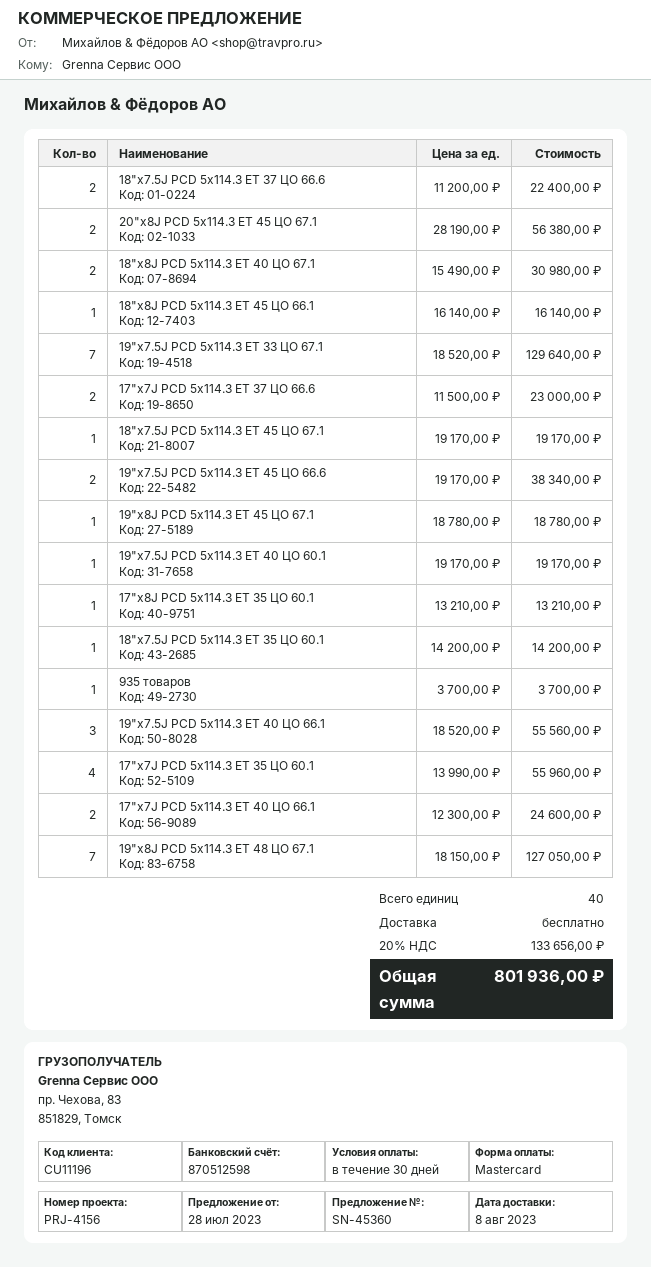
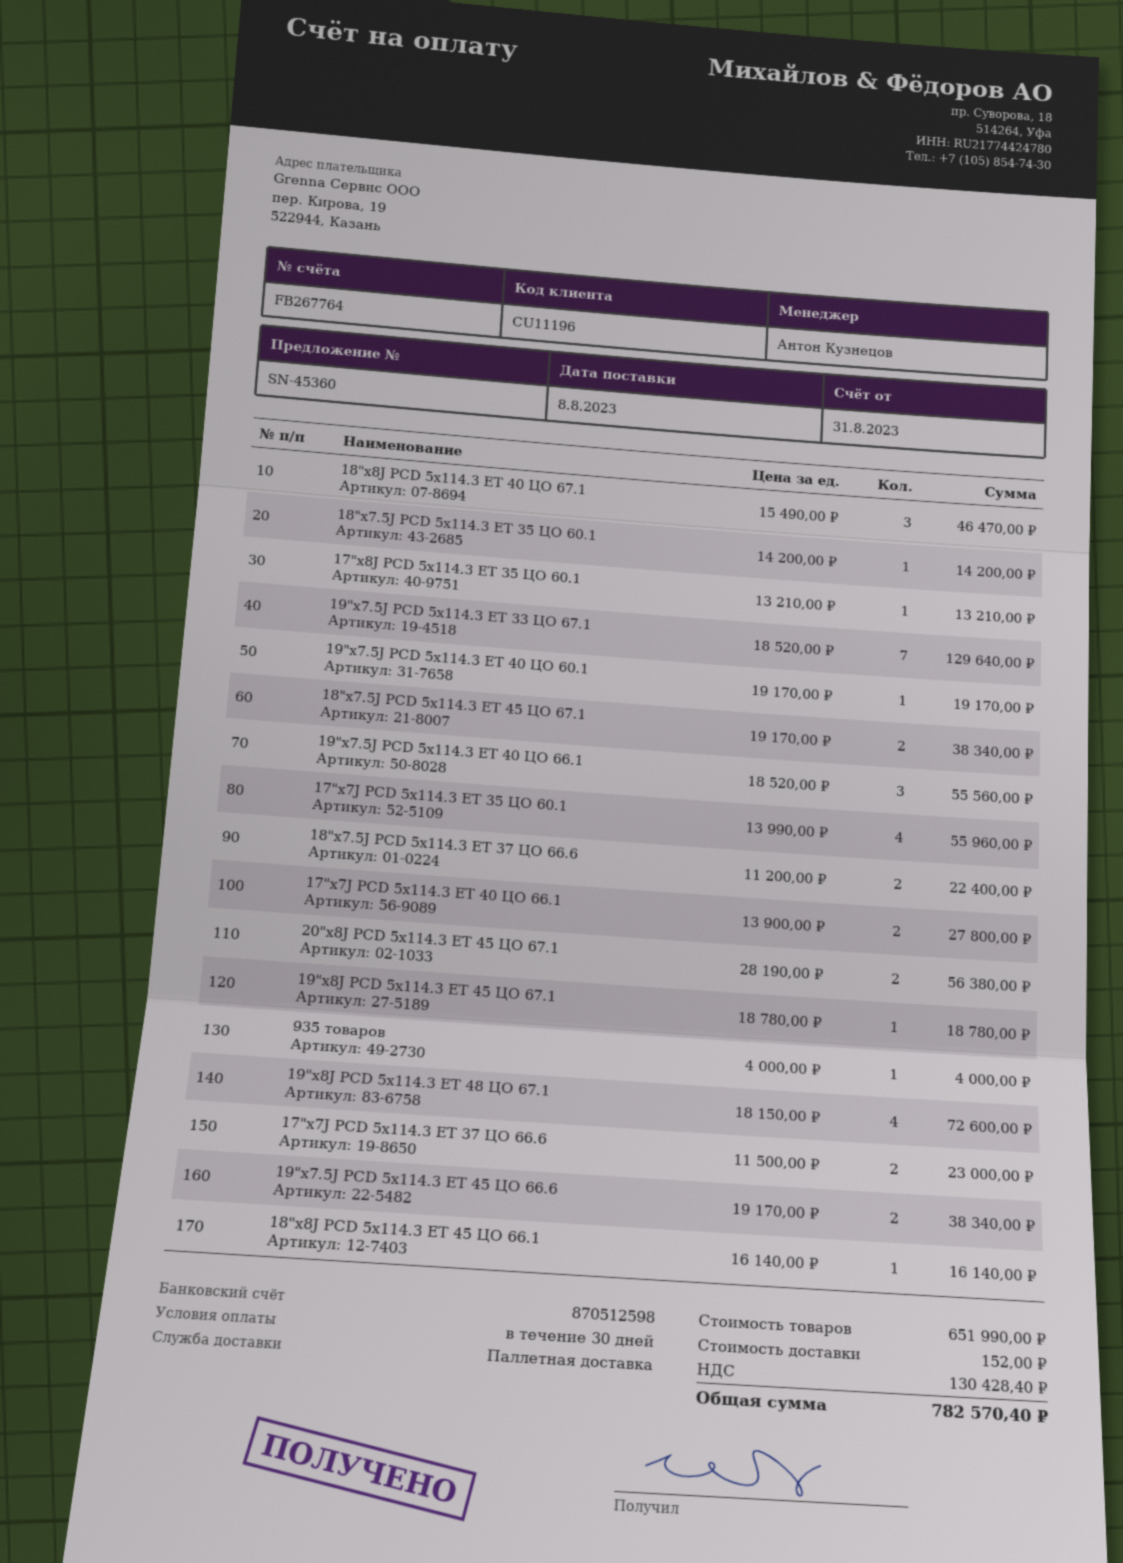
18"x8J PCD 5x114.3 ЕТ 40 ЦО 67.1: 2 x 15490.00 = 30980.00 -> 3 x 15490.00 = 46470.00
18"x7.5J PCD 5x114.3 ЕТ 45 ЦО 67.1: 1 x 19170.00 = 19170.00 -> 2 x 19170.00 = 38340.00
935 товаров: 1 x 3700.00 = 3700.00 -> 1 x 4000.00 = 4000.00
17"x7J PCD 5x114.3 ЕТ 40 ЦО 66.1: 2 x 12300.00 = 24600.00 -> 2 x 13900.00 = 27800.00
19"x8J PCD 5x114.3 ЕТ 48 ЦО 67.1: 7 x 18150.00 = 127050.00 -> 4 x 18150.00 = 72600.00
shipping: 0.00 -> 152.00
tax: 133656.00 -> 130428.40
total: 801936.00 -> 782570.40

